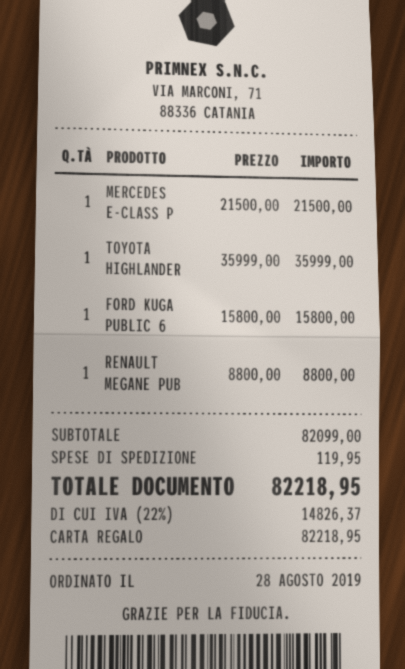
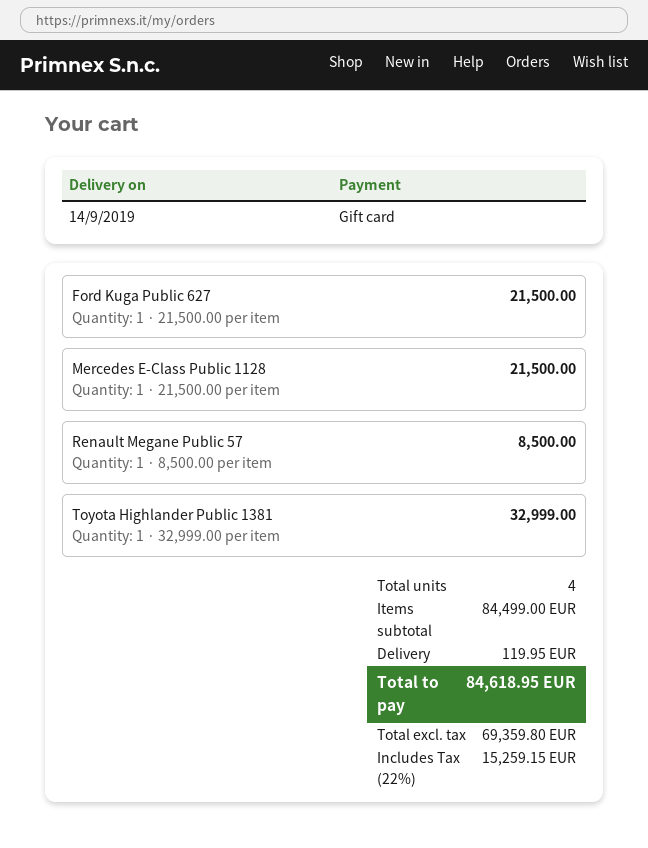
TOYOTA HIGHLANDER: 1 x 35999.00 = 35999.00 -> 1 x 32999.00 = 32999.00
FORD KUGA PUBLIC 6: 1 x 15800.00 = 15800.00 -> 1 x 21500.00 = 21500.00
RENAULT MEGANE PUB: 1 x 8800.00 = 8800.00 -> 1 x 8500.00 = 8500.00
subtotal: 82099.00 -> 84499.00
tax: 22% = 14826.37 -> 22% = 15259.15
total: 82218.95 -> 84618.95

